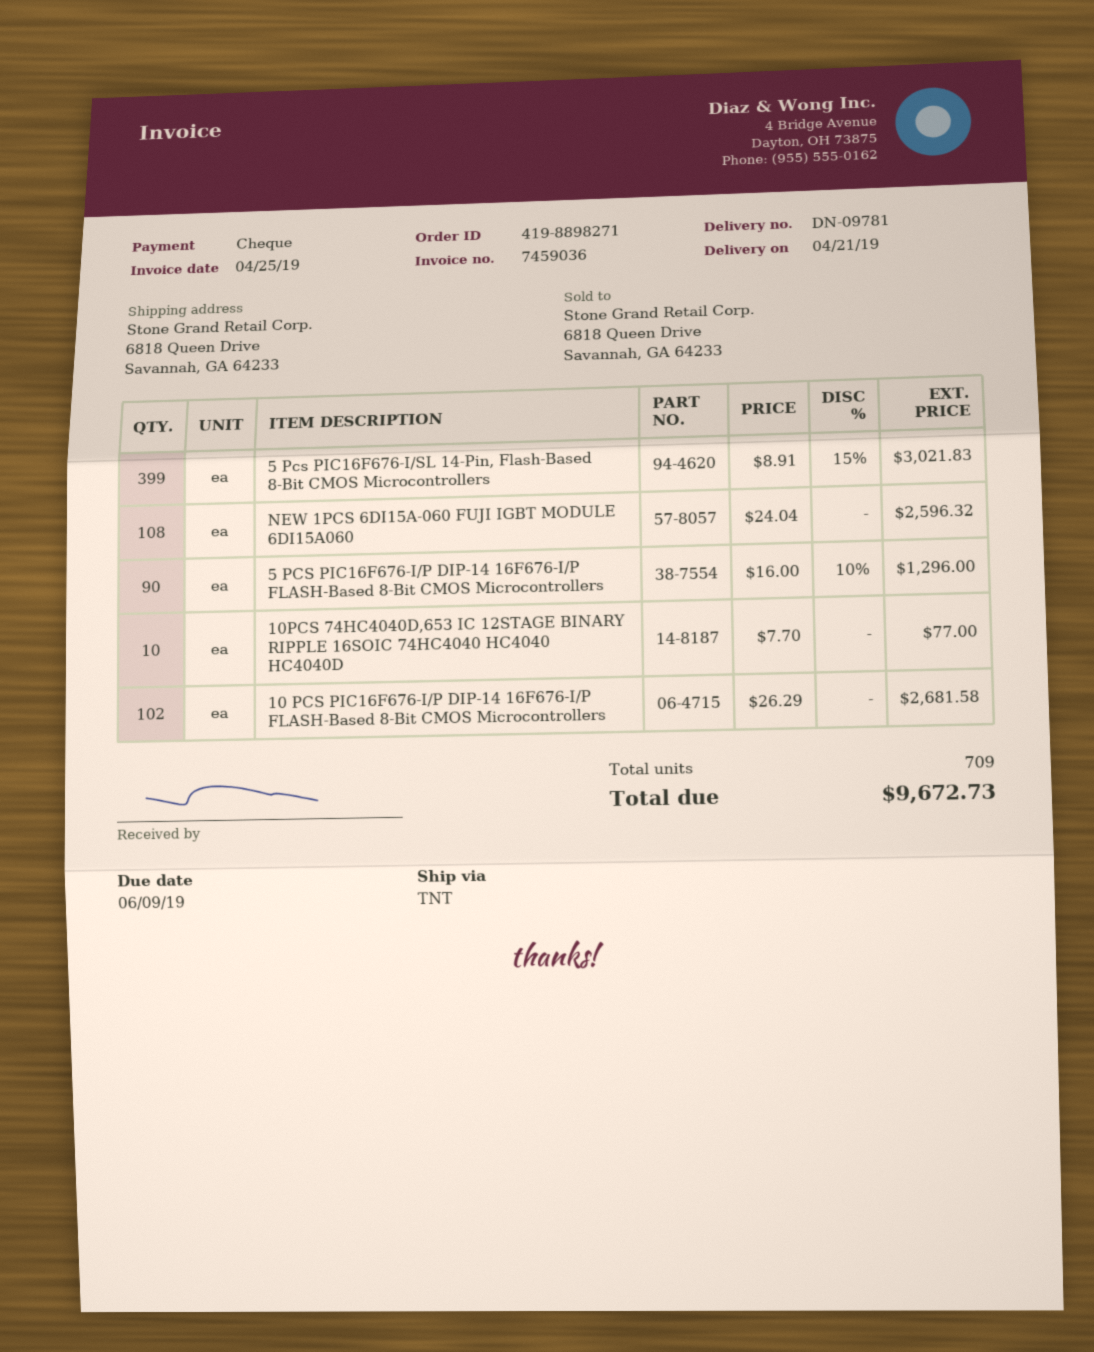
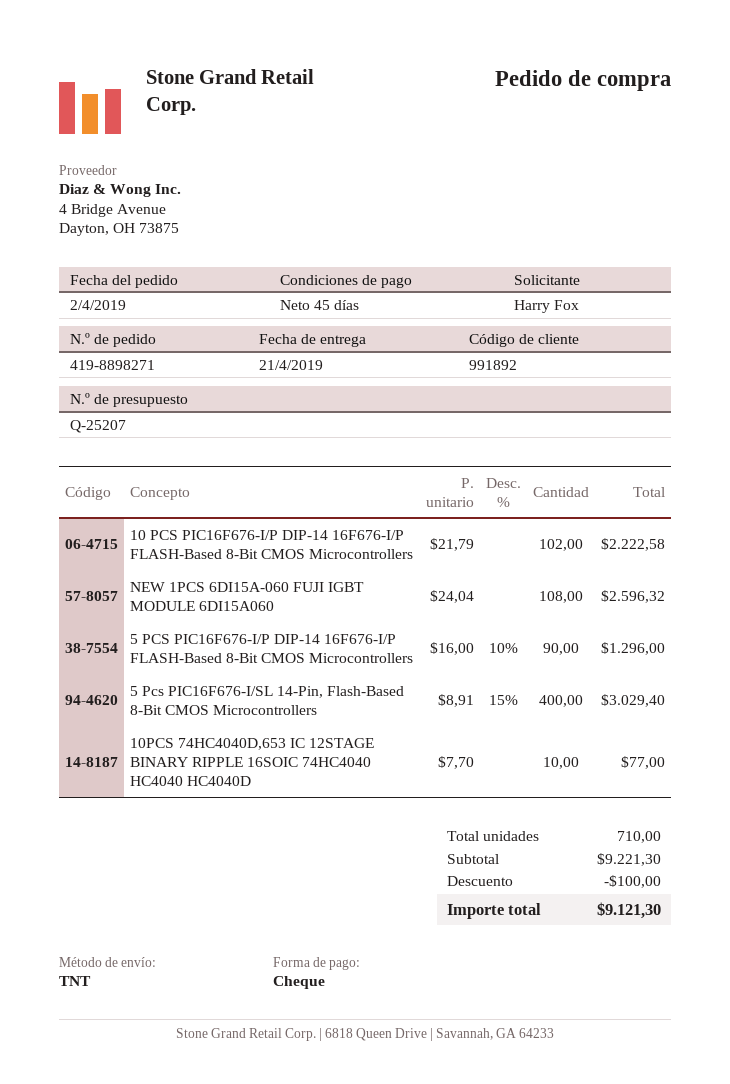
5 Pcs PIC16F676-I/SL 14-Pin, Flash-Based 8-Bit CMOS Microcontrollers: 399 x 8.91 - 15% = 3021.83 -> 400 x 8.91 - 15% = 3029.40
10 PCS PIC16F676-I/P DIP-14 16F676-I/P FLASH-Based 8-Bit CMOS Microcontrollers: 102 x 26.29 = 2681.58 -> 102 x 21.79 = 2222.58
total quantity: 709 -> 710
discount: none -> 100.00
total: 9672.73 -> 9121.30

